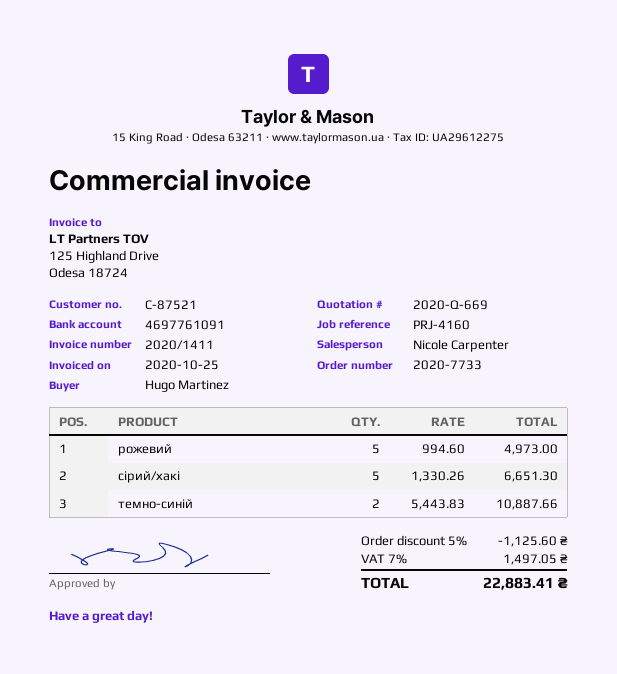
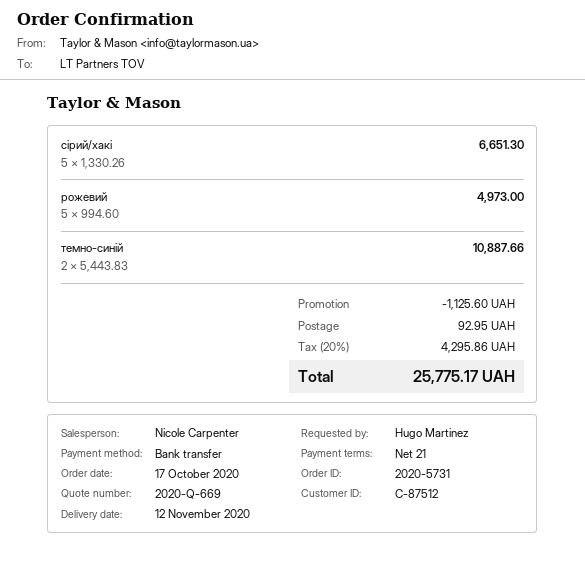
order number: 2020-7733 -> 2020-5731
customer number: C-87521 -> C-87512
shipping: none -> 92.95
tax: 7% = 1497.05 -> 20% = 4295.86
total: 22883.41 -> 25775.17

